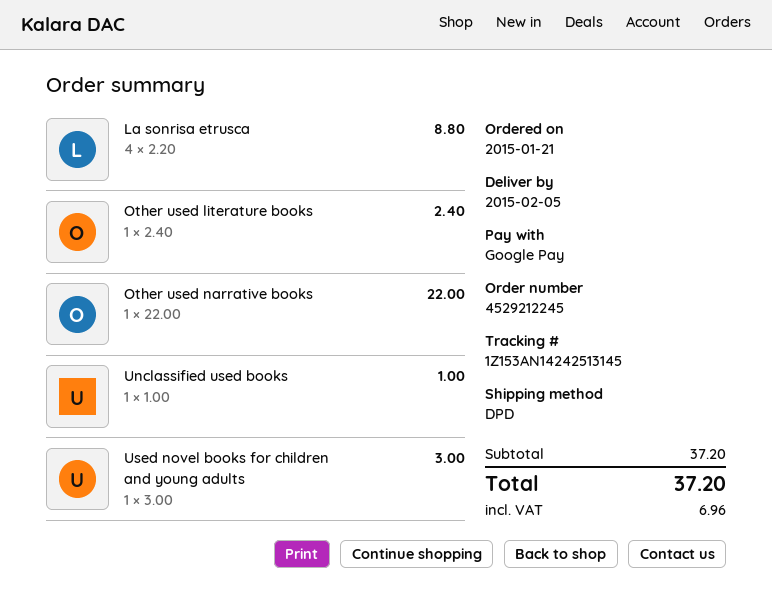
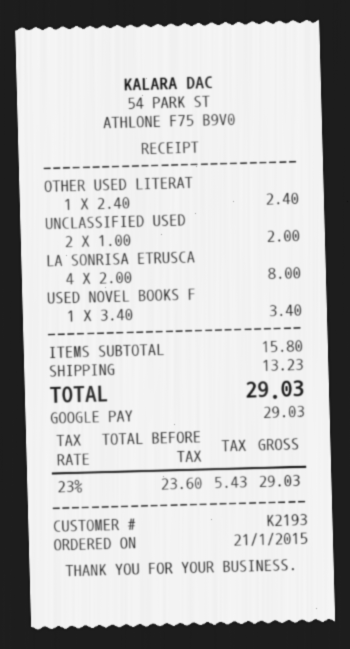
La sonrisa etrusca: 4 x 2.20 = 8.80 -> 4 x 2.00 = 8.00
Other used narrative books: 1 x 22.00 = 22.00 -> none
Unclassified used books: 1 x 1.00 = 1.00 -> 2 x 1.00 = 2.00
Used novel books for children and young adults: 1 x 3.00 = 3.00 -> 1 x 3.40 = 3.40
subtotal: 37.20 -> 15.80
shipping: none -> 13.23
tax: 6.96 -> 5.43
total: 37.20 -> 29.03

